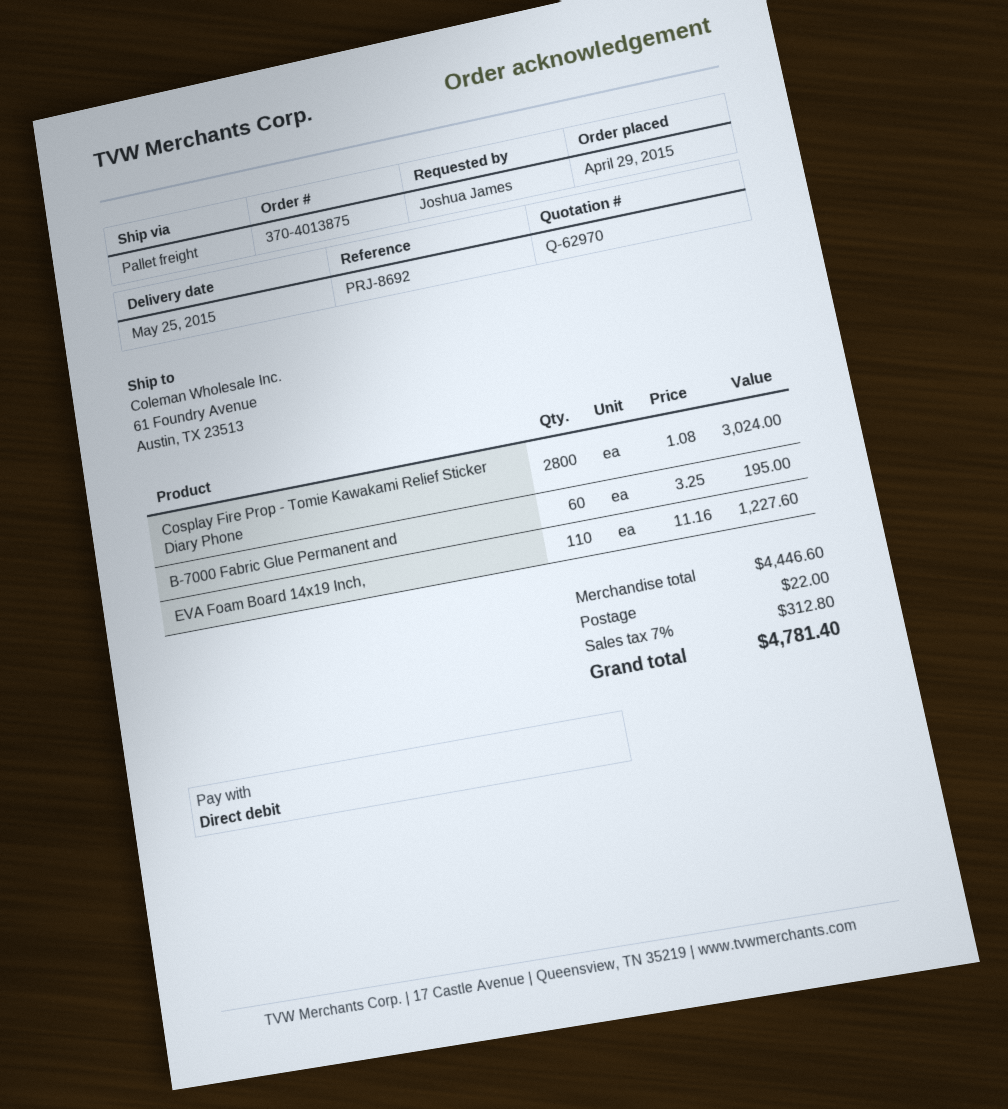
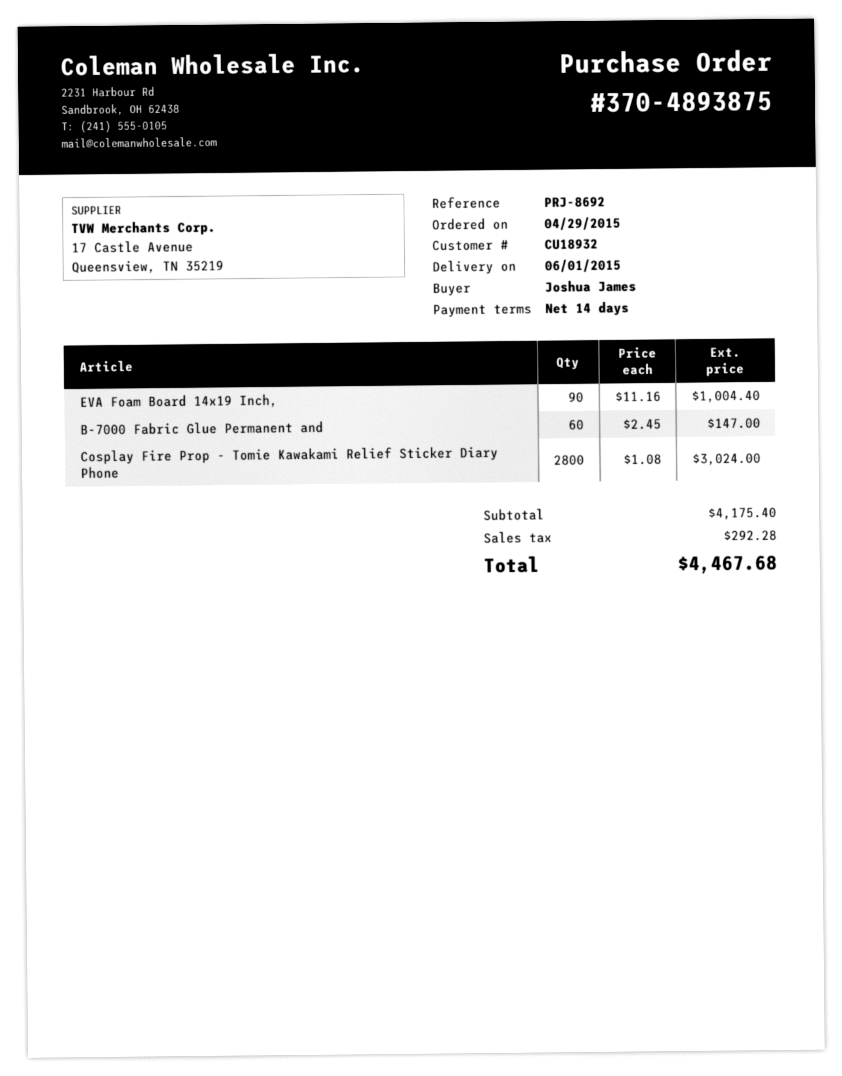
order number: 370-4013875 -> 370-4893875
delivery date: 2015-05-25 -> 2015-06-01
B-7000 Fabric Glue Permanent and: 60 x 3.25 = 195.00 -> 60 x 2.45 = 147.00
EVA Foam Board 14x19 Inch,: 110 x 11.16 = 1227.60 -> 90 x 11.16 = 1004.40
subtotal: 4446.60 -> 4175.40
shipping: 22.00 -> none
tax: 312.80 -> 292.28
total: 4781.40 -> 4467.68

